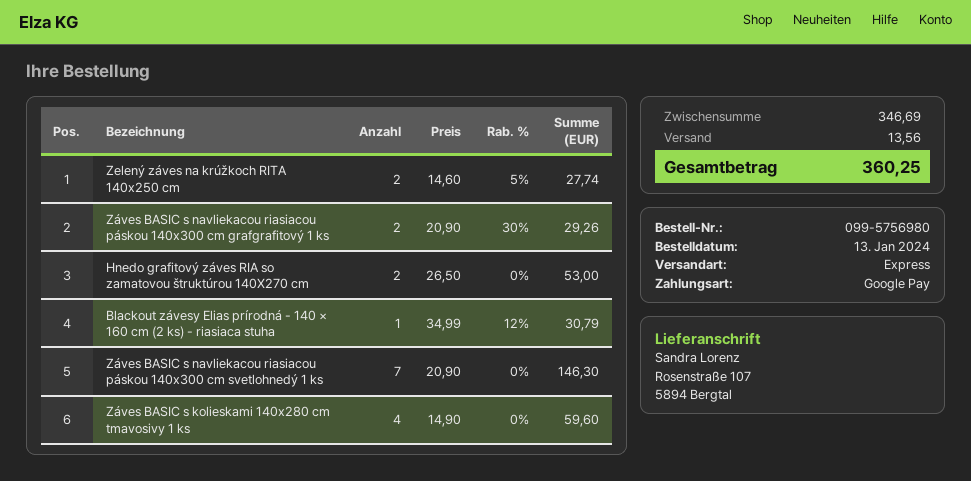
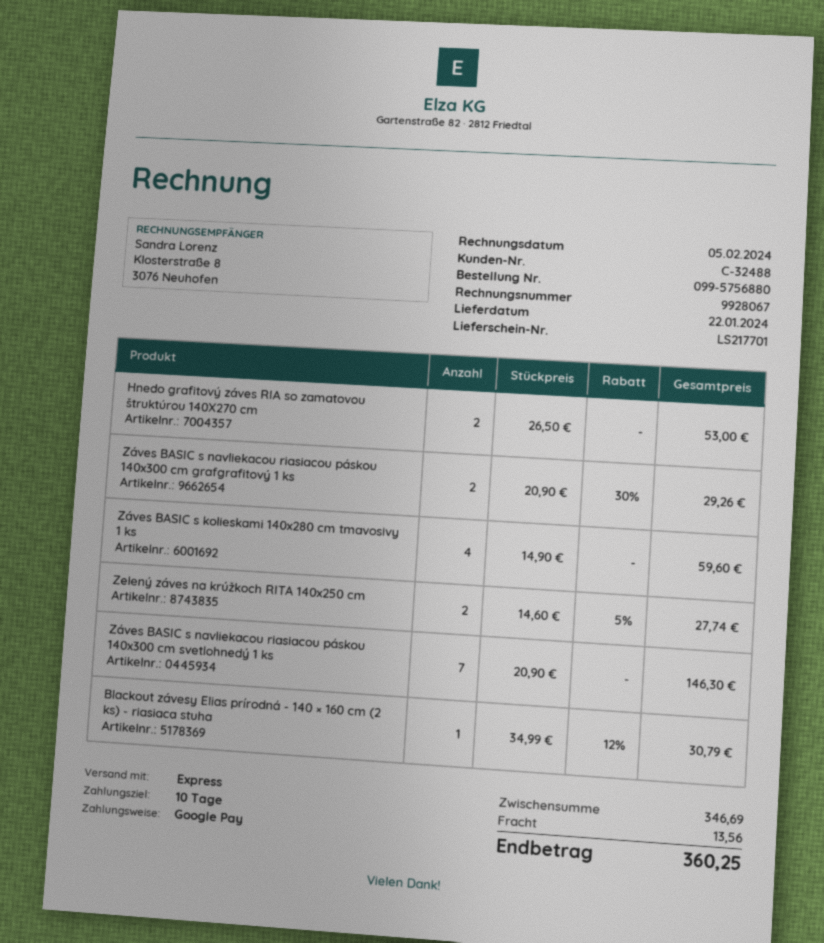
order number: 099-5756980 -> 099-5756880

